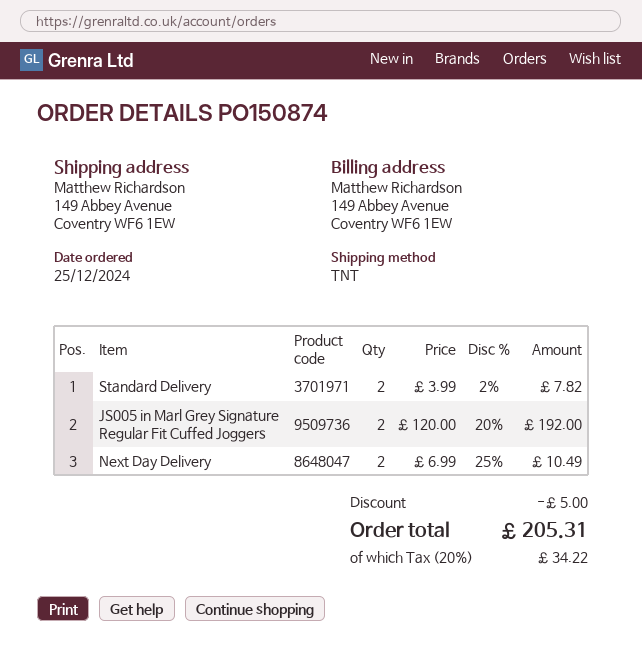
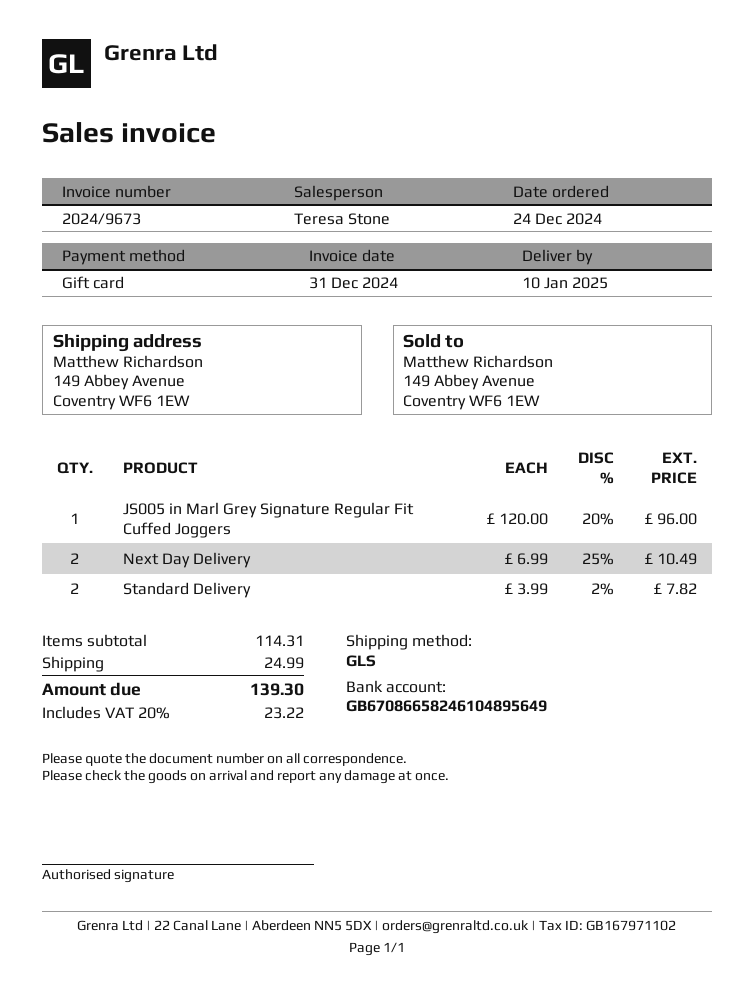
order date: 2024-12-25 -> 2024-12-24
shipping method: TNT -> GLS
JS005 in Marl Grey Signature Regular Fit Cuffed Joggers: 2 x 120.00 - 20% = 192.00 -> 1 x 120.00 - 20% = 96.00
discount: 5.00 -> none
shipping: none -> 24.99
tax: 20% = 34.22 -> 20% = 23.22
total: 205.31 -> 139.30

